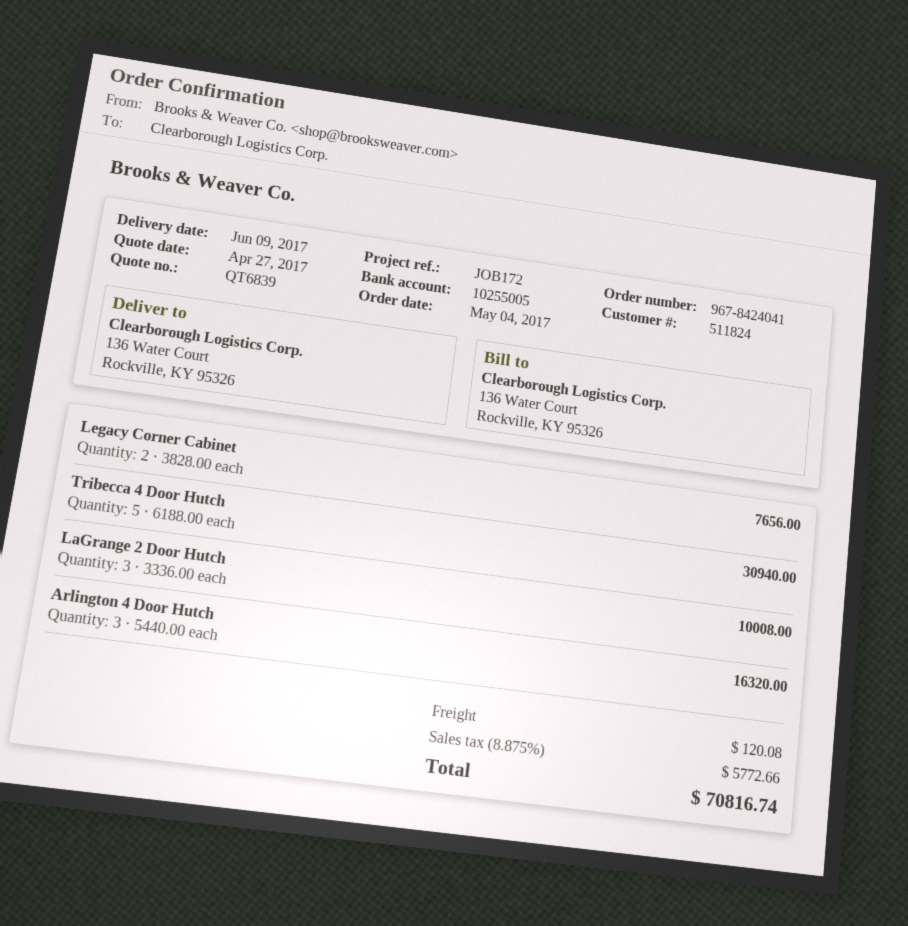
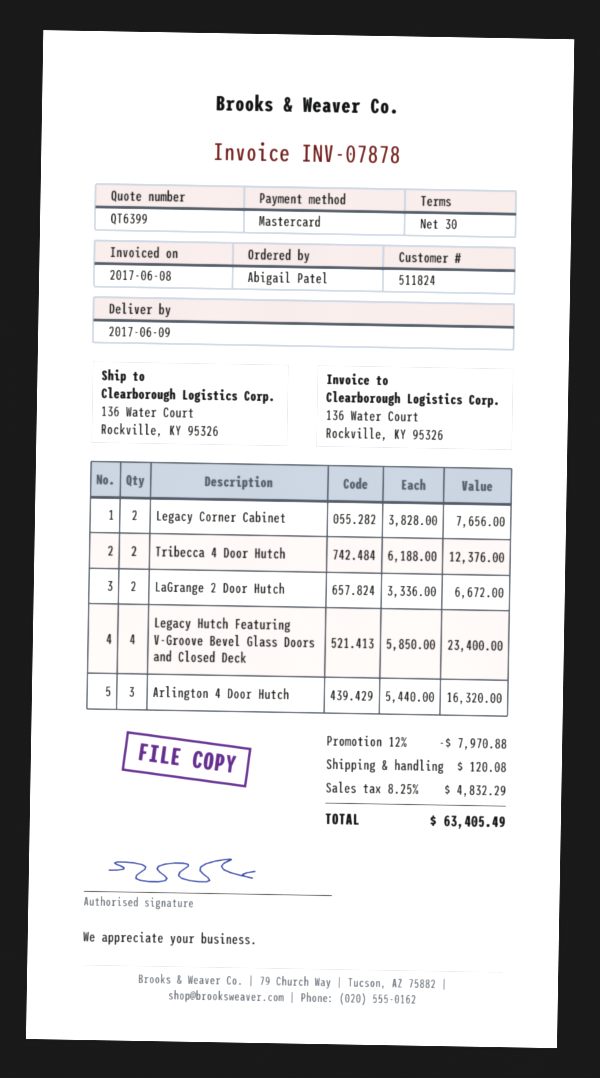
quote number: QT6839 -> QT6399
Tribecca 4 Door Hutch: 5 x 6188.00 = 30940.00 -> 2 x 6188.00 = 12376.00
LaGrange 2 Door Hutch: 3 x 3336.00 = 10008.00 -> 2 x 3336.00 = 6672.00
Legacy Hutch Featuring V-Groove Bevel Glass Doors and Closed Deck: none -> 4 x 5850.00 = 23400.00
discount: none -> 12% = 7970.88
tax: 8.875% = 5772.66 -> 8.25% = 4832.29
total: 70816.74 -> 63405.49

